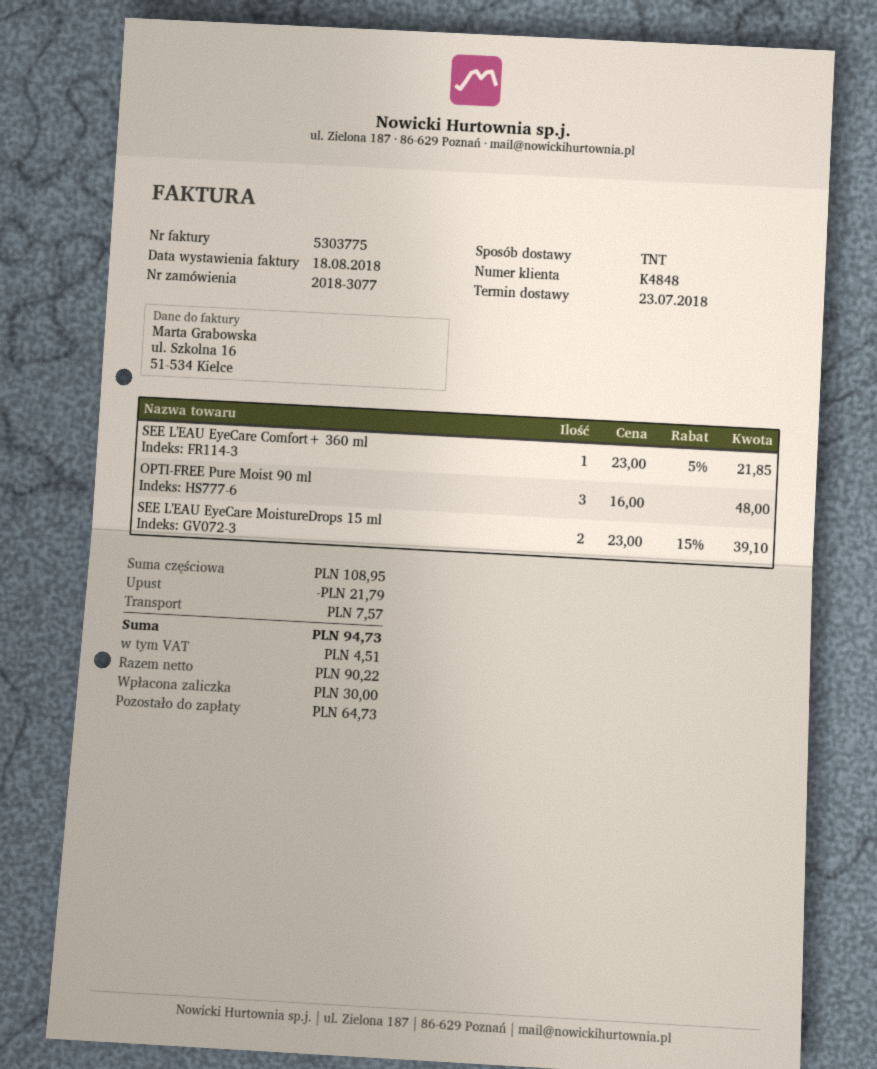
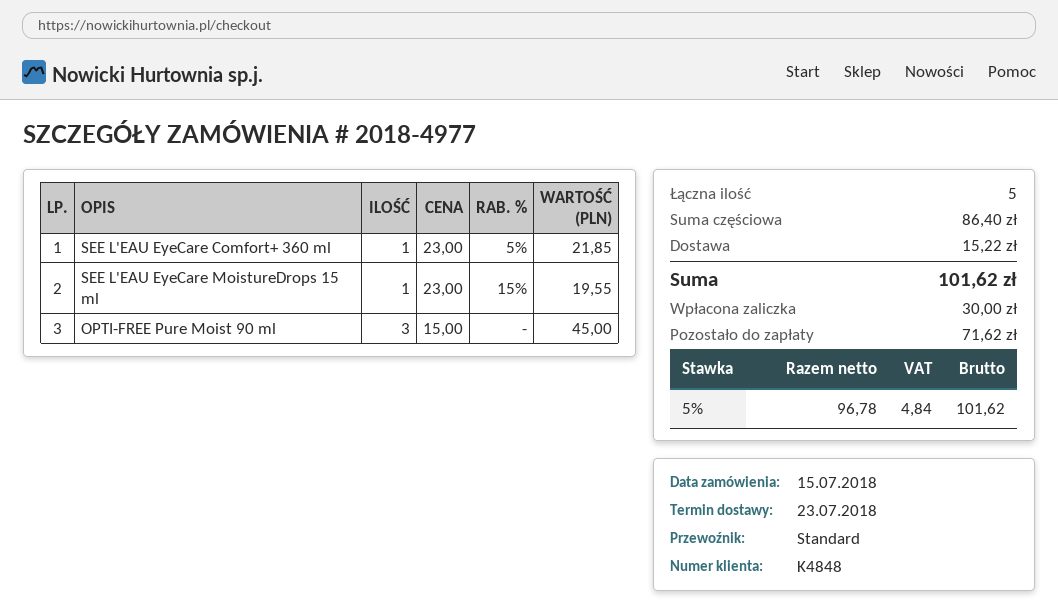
order number: 2018-3077 -> 2018-4977
shipping method: TNT -> standard
OPTI-FREE Pure Moist 90 ml: 3 x 16.00 = 48.00 -> 3 x 15.00 = 45.00
SEE L'EAU EyeCare MoistureDrops 15 ml: 2 x 23.00 - 15% = 39.10 -> 1 x 23.00 - 15% = 19.55
subtotal: 108.95 -> 86.40
discount: 21.79 -> none
shipping: 7.57 -> 15.22
net: 90.22 -> 96.78
tax: 4.51 -> 4.84
total: 94.73 -> 101.62
balance: 64.73 -> 71.62

